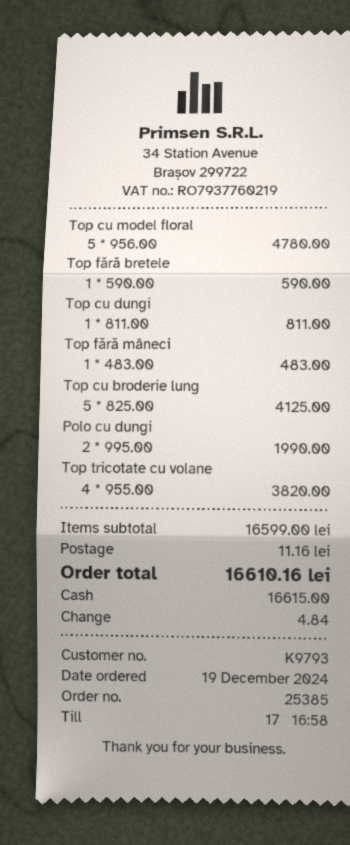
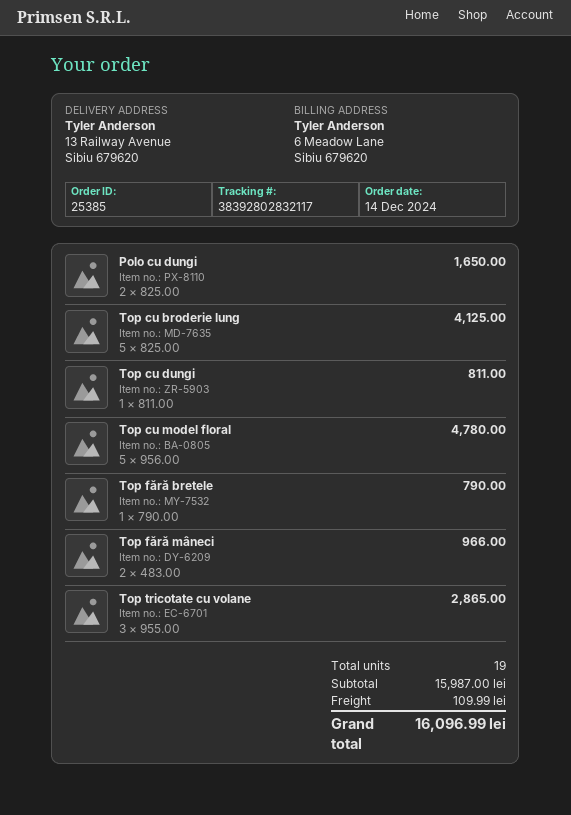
order date: 2024-12-19 -> 2024-12-14
Top fără bretele: 1 x 590.00 = 590.00 -> 1 x 790.00 = 790.00
Top fără mâneci: 1 x 483.00 = 483.00 -> 2 x 483.00 = 966.00
Polo cu dungi: 2 x 995.00 = 1990.00 -> 2 x 825.00 = 1650.00
Top tricotate cu volane: 4 x 955.00 = 3820.00 -> 3 x 955.00 = 2865.00
subtotal: 16599.00 -> 15987.00
shipping: 11.16 -> 109.99
total: 16610.16 -> 16096.99

